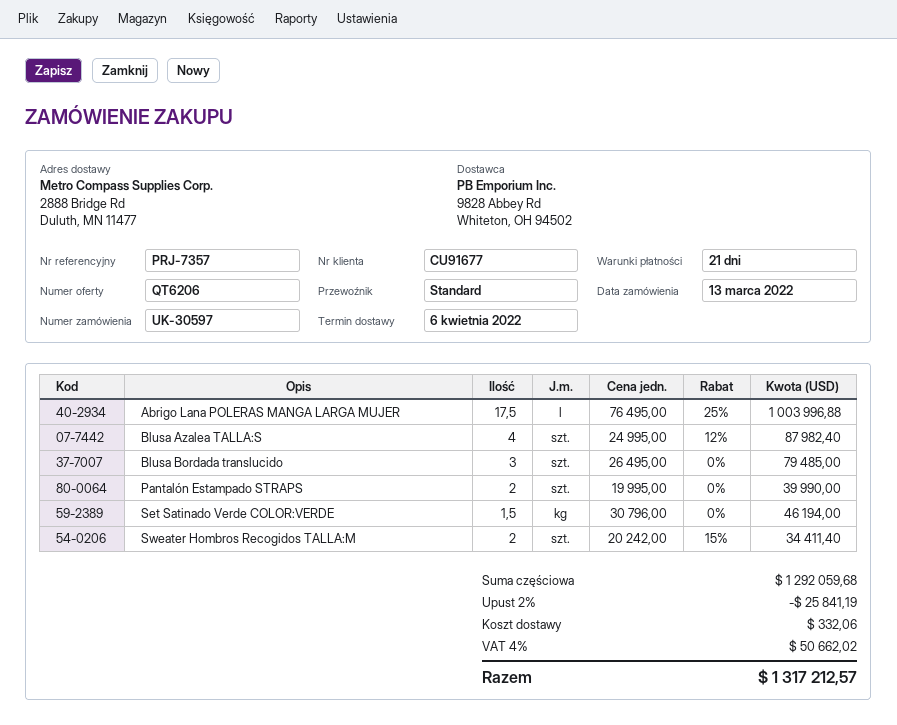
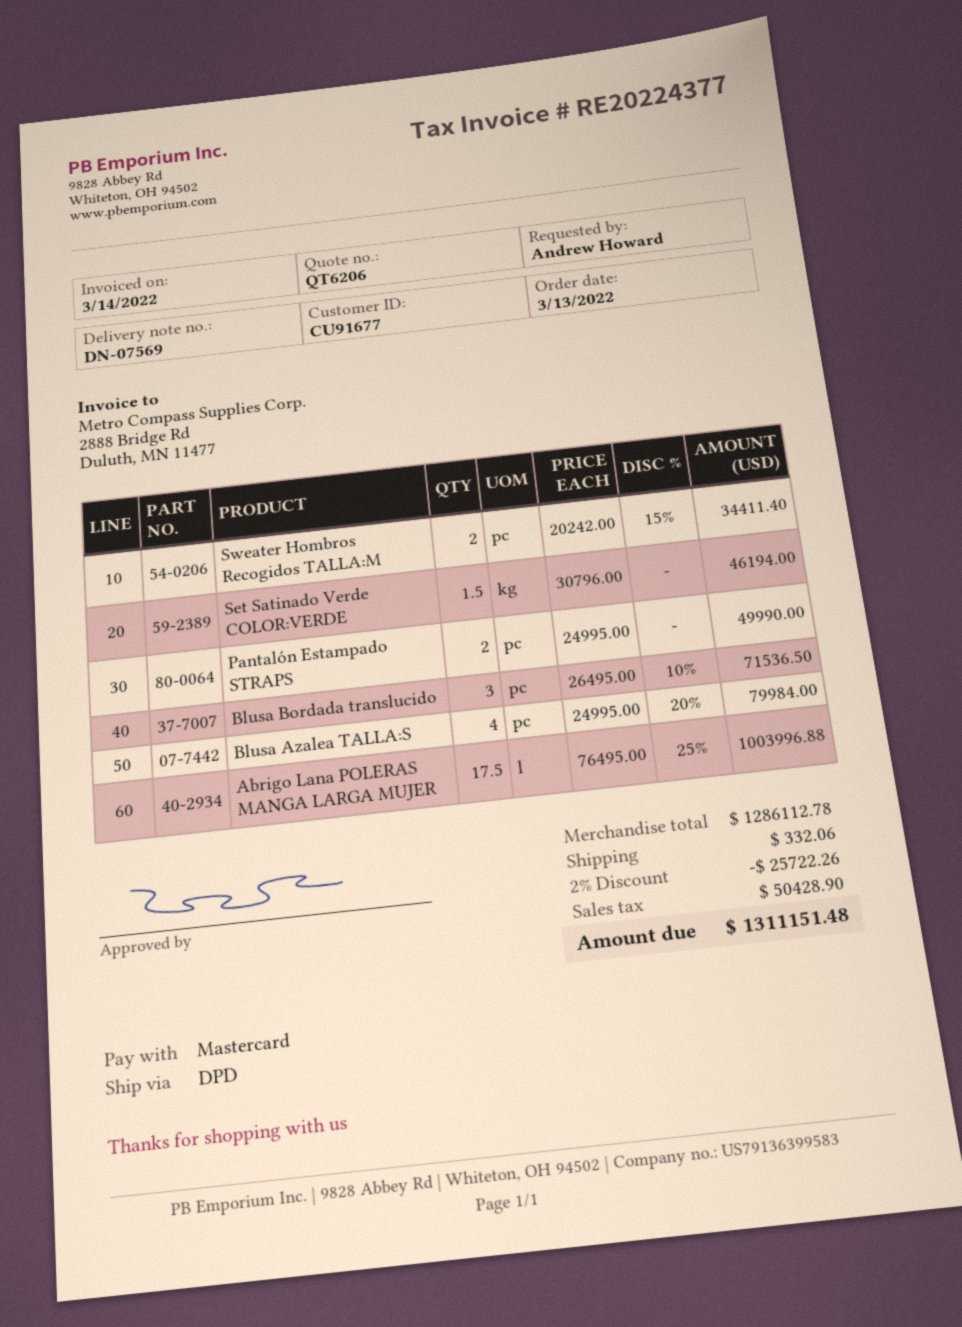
shipping method: standard -> DPD
Blusa Azalea TALLA:S: 4 x 24995.00 - 12% = 87982.40 -> 4 x 24995.00 - 20% = 79984.00
Blusa Bordada translucido: 3 x 26495.00 = 79485.00 -> 3 x 26495.00 - 10% = 71536.50
Pantalón Estampado STRAPS: 2 x 19995.00 = 39990.00 -> 2 x 24995.00 = 49990.00
subtotal: 1292059.68 -> 1286112.78
discount: 2% = 25841.19 -> 2% = 25722.26
tax: 50662.02 -> 50428.90
total: 1317212.57 -> 1311151.48

